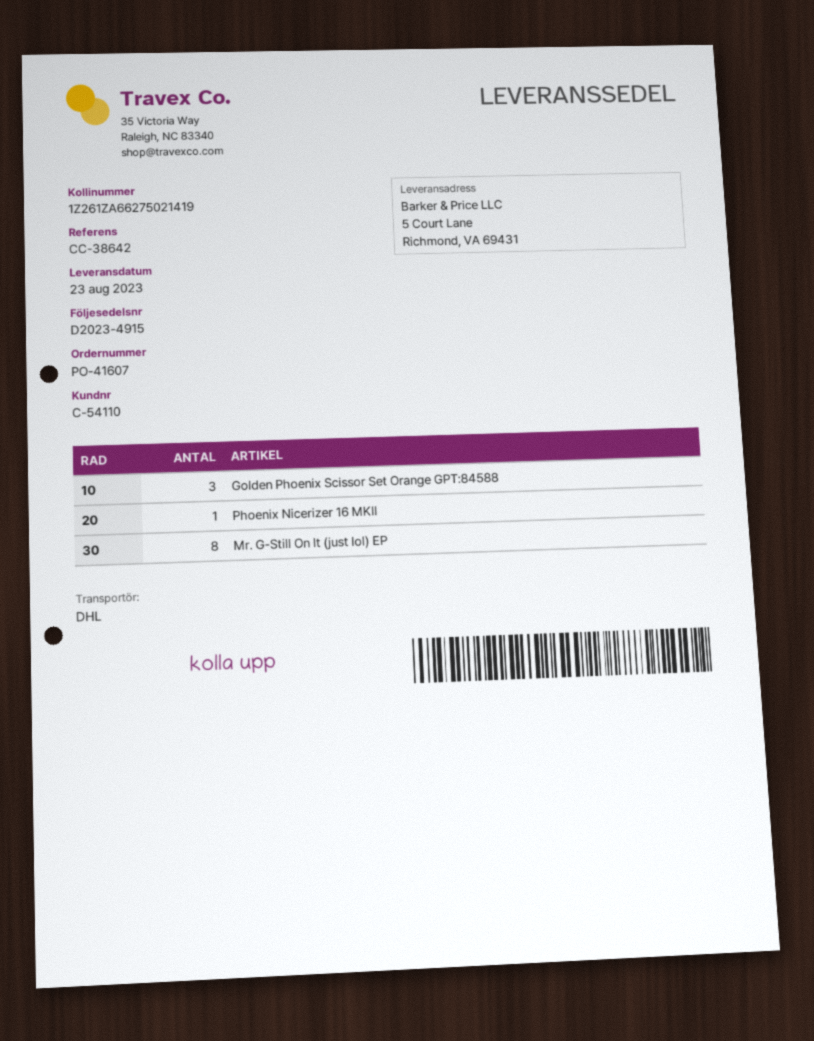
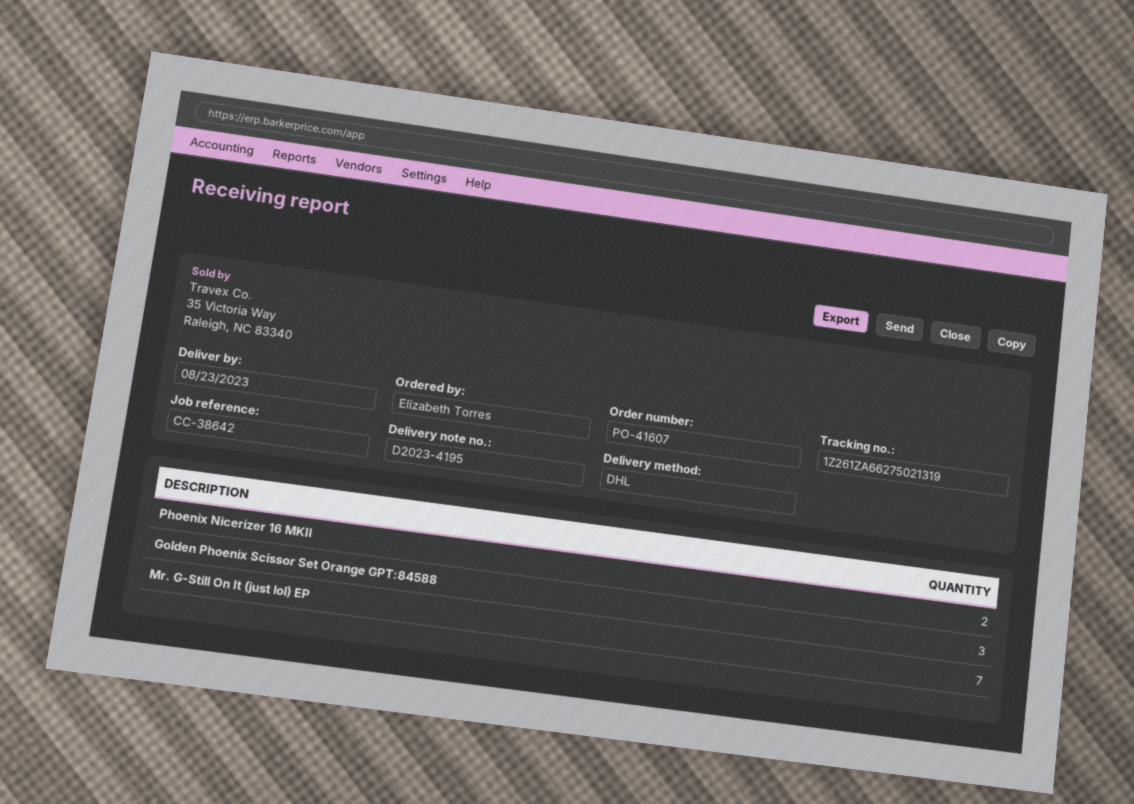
delivery note number: D2023-4915 -> D2023-4195
tracking number: 1Z261ZA66275021419 -> 1Z261ZA66275021319
Phoenix Nicerizer 16 MKII: 1 -> 2
Mr. G-Still On It (just lol) EP: 8 -> 7

